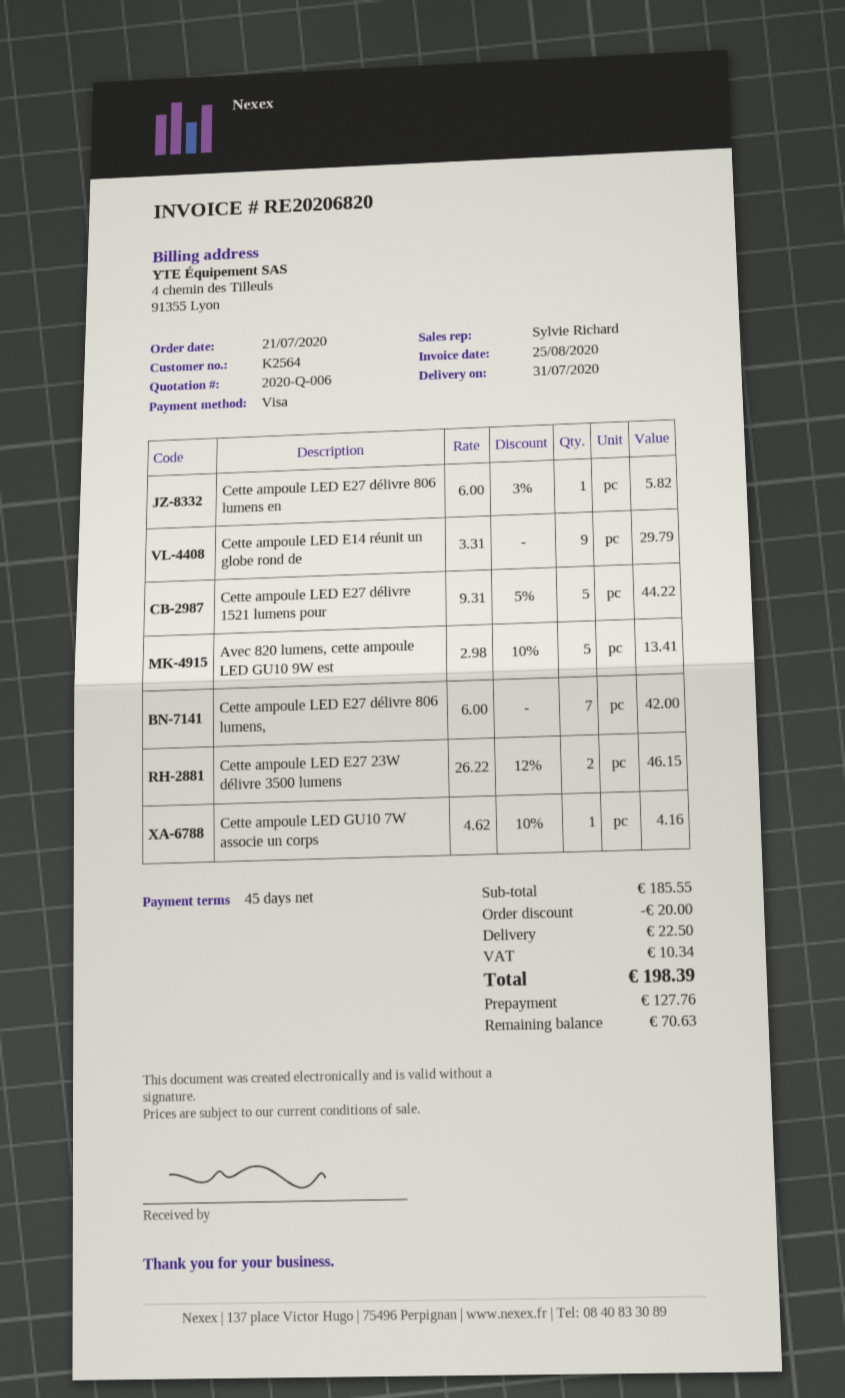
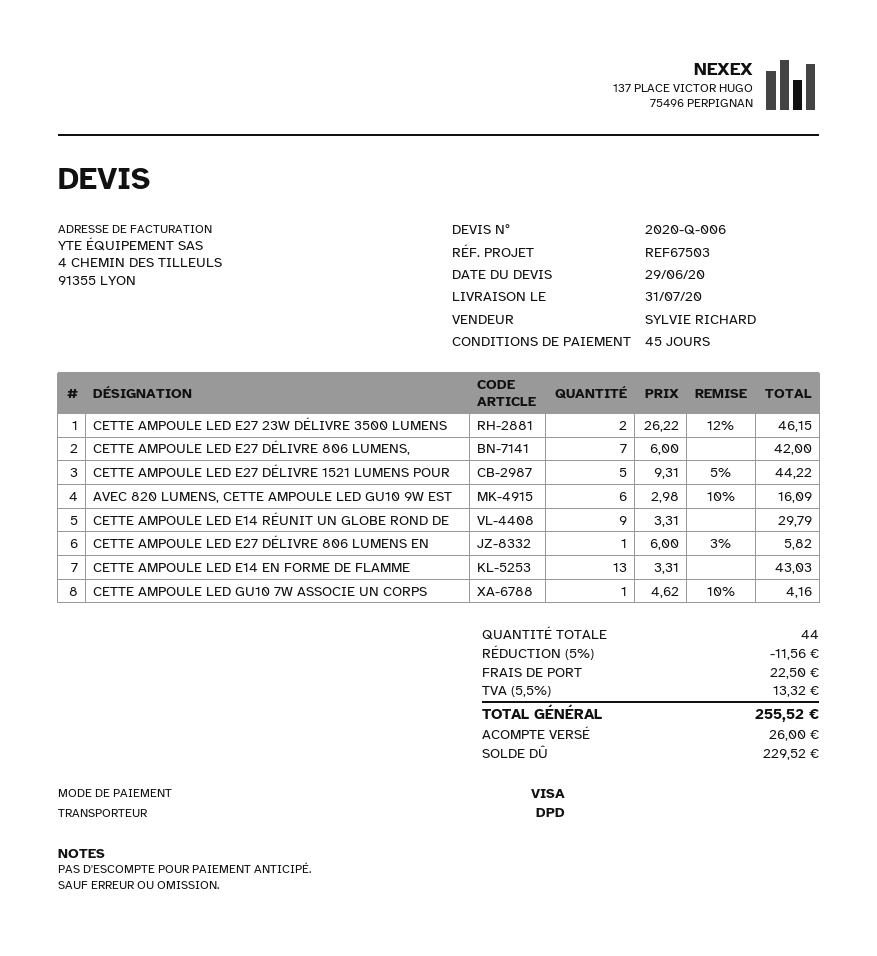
Avec 820 lumens, cette ampoule LED GU10 9W est: 5 x 2.98 - 10% = 13.41 -> 6 x 2.98 - 10% = 16.09
CETTE AMPOULE LED E14 EN FORME DE FLAMME: none -> 13 x 3.31 = 43.03
discount: 20.00 -> 11.56
tax: 10.34 -> 13.32
total: 198.39 -> 255.52
deposit: 127.76 -> 26.00
balance: 70.63 -> 229.52

